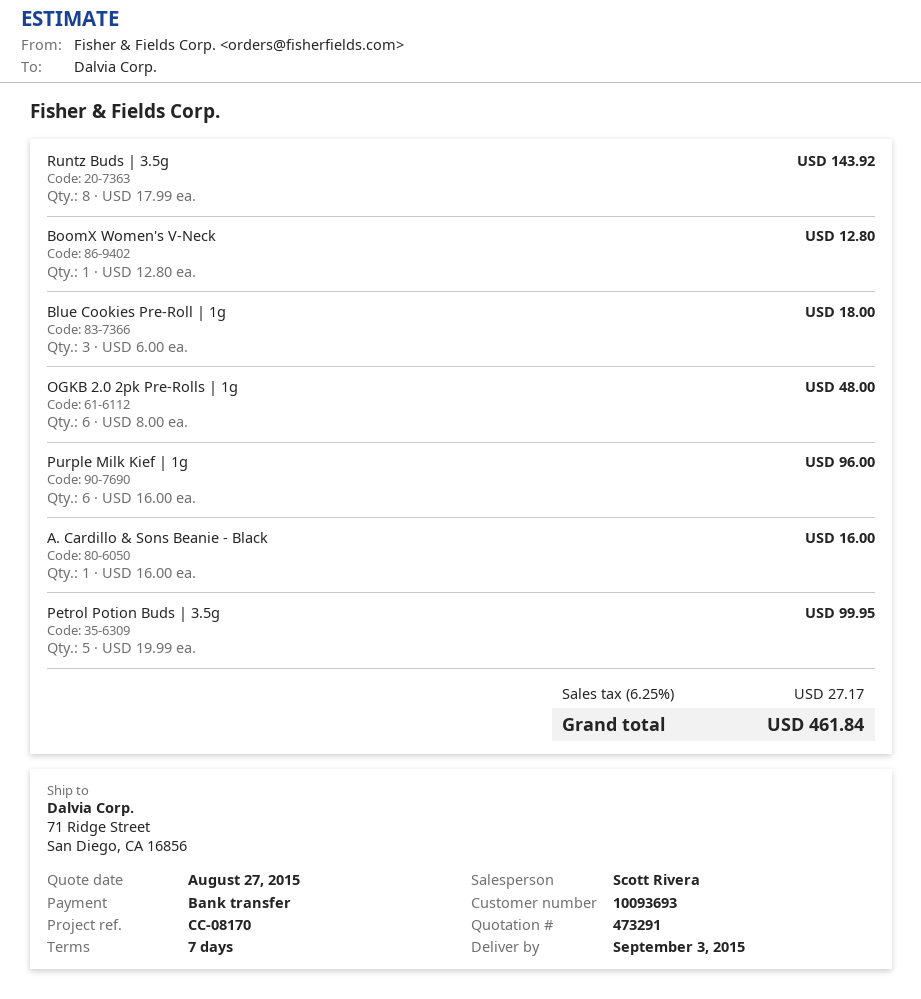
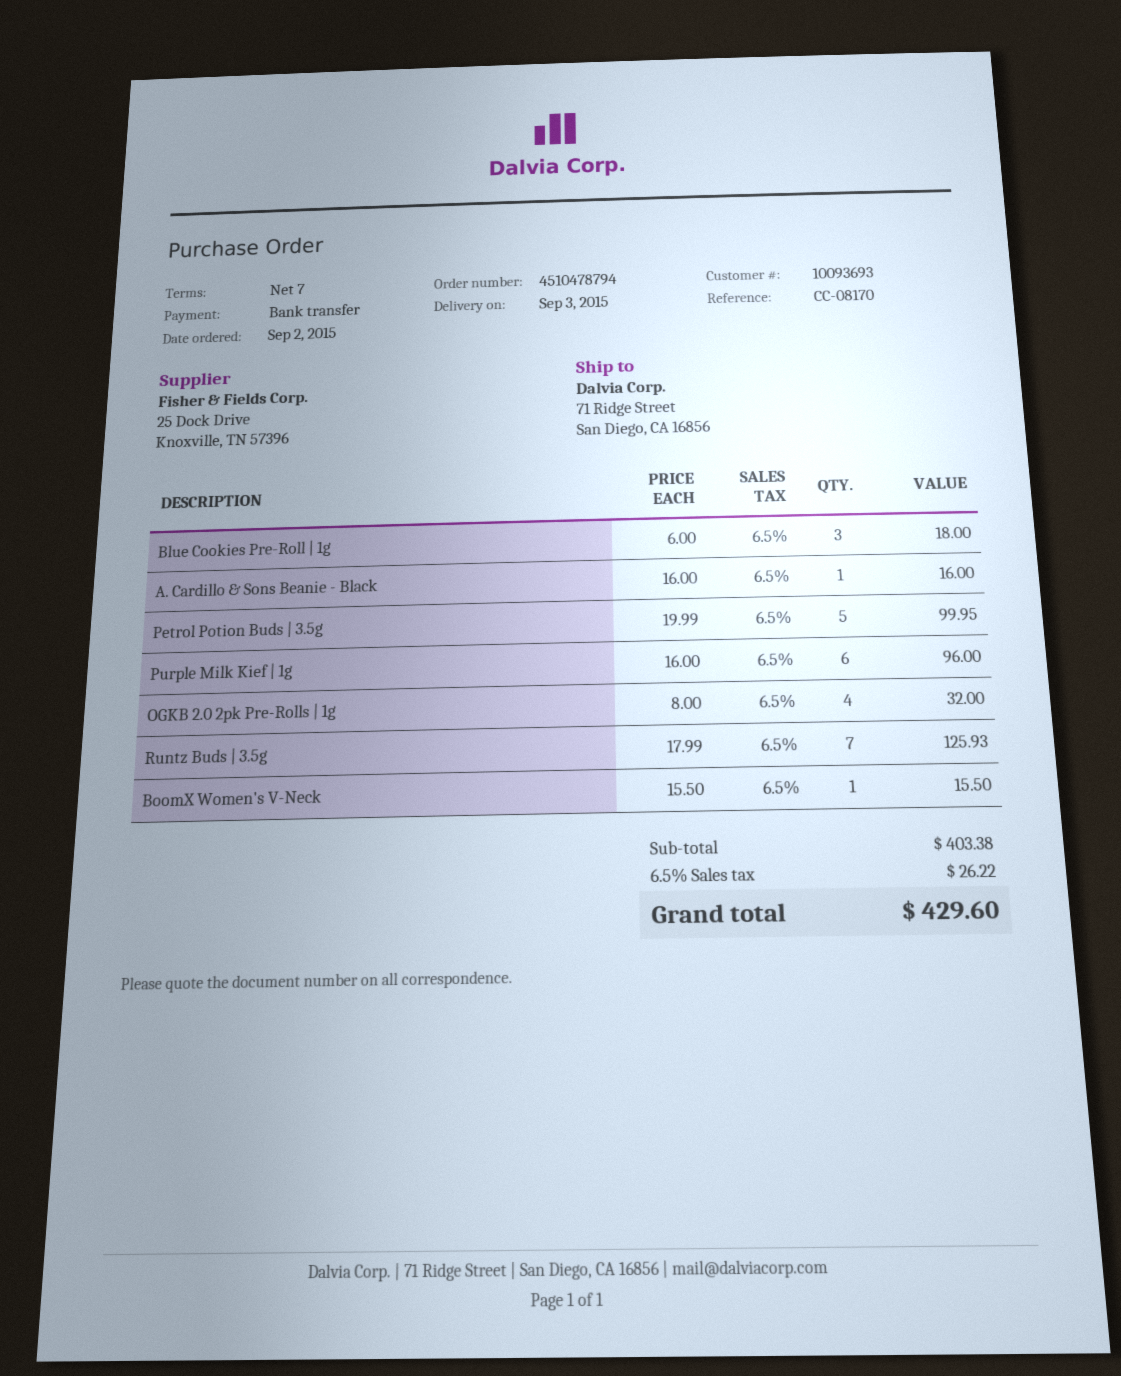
Runtz Buds | 3.5g: 8 x 17.99 = 143.92 -> 7 x 17.99 = 125.93
BoomX Women's V-Neck: 1 x 12.80 = 12.80 -> 1 x 15.50 = 15.50
OGKB 2.0 2pk Pre-Rolls | 1g: 6 x 8.00 = 48.00 -> 4 x 8.00 = 32.00
tax: 6.25% = 27.17 -> 6.5% = 26.22
total: 461.84 -> 429.60

